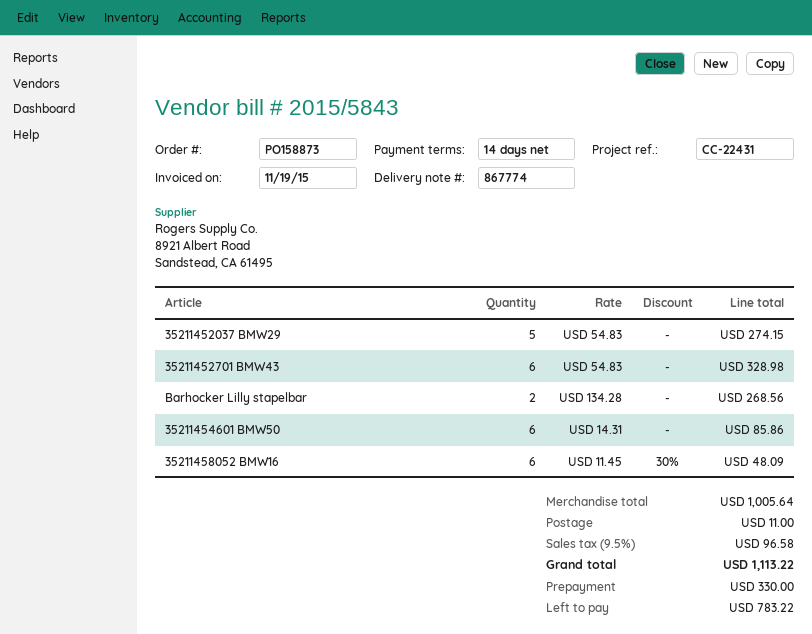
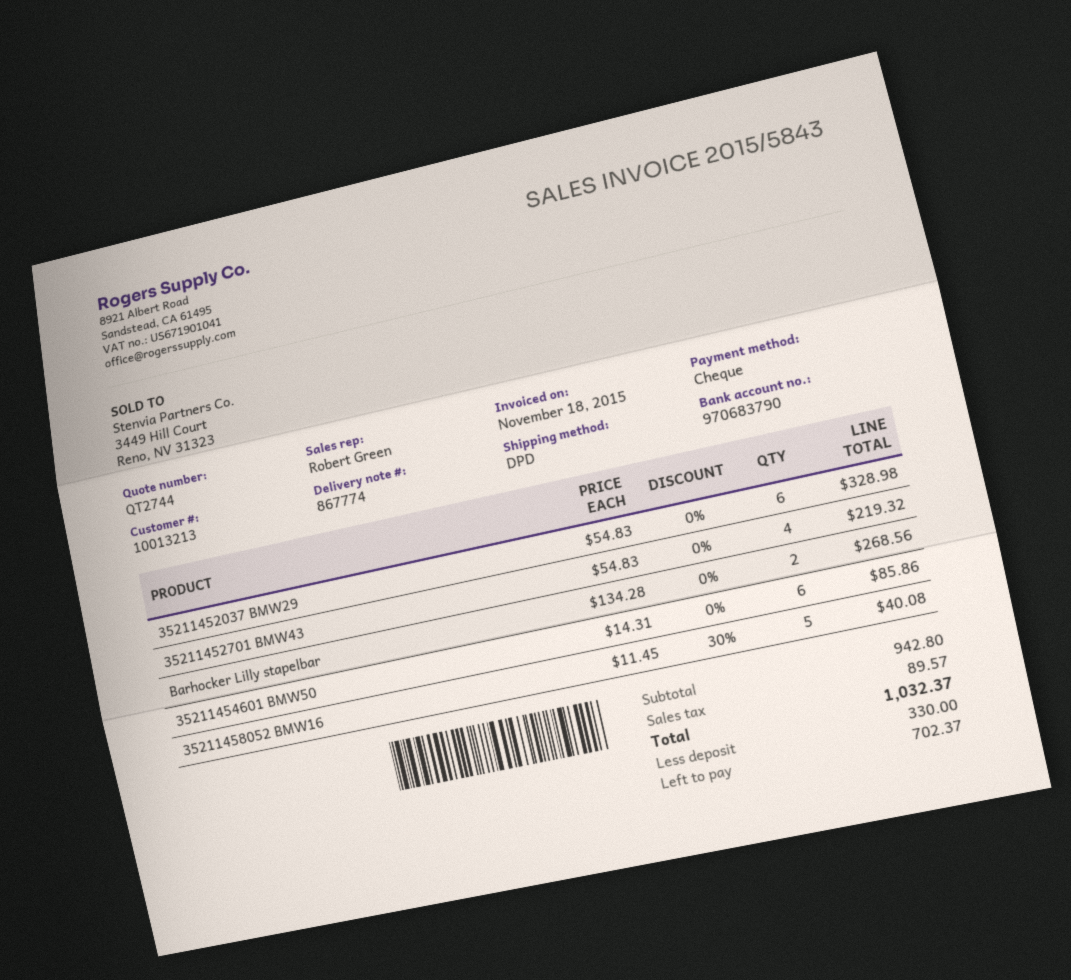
invoice date: 2015-11-19 -> 2015-11-18
35211452037 BMW29: 5 x 54.83 = 274.15 -> 6 x 54.83 = 328.98
35211452701 BMW43: 6 x 54.83 = 328.98 -> 4 x 54.83 = 219.32
35211458052 BMW16: 6 x 11.45 - 30% = 48.09 -> 5 x 11.45 - 30% = 40.08
subtotal: 1005.64 -> 942.80
shipping: 11.00 -> none
tax: 96.58 -> 89.57
total: 1113.22 -> 1032.37
balance: 783.22 -> 702.37

